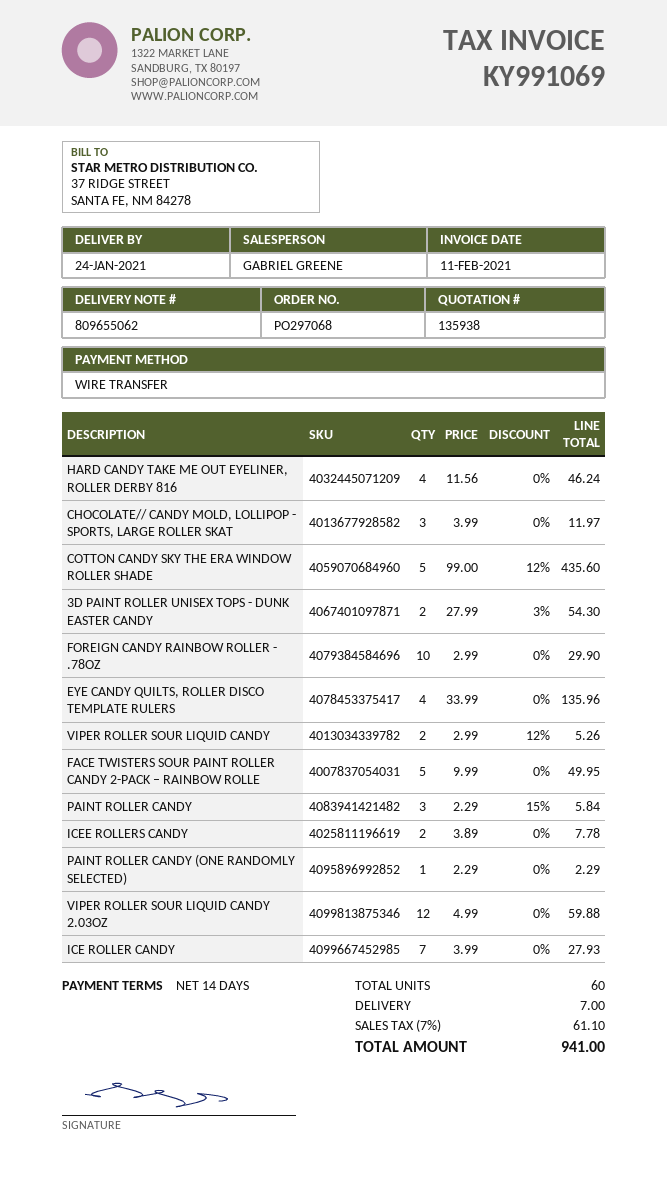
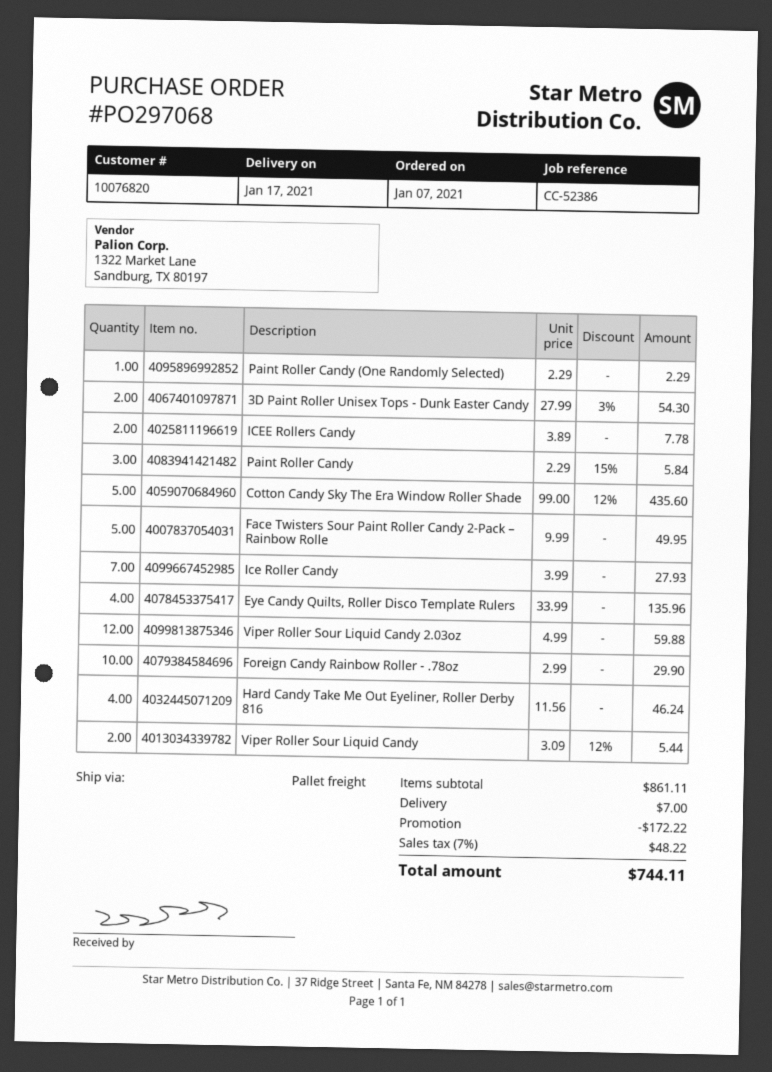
delivery date: 2021-01-24 -> 2021-01-17
CHOCOLATE// CANDY MOLD, LOLLIPOP - SPORTS, LARGE ROLLER SKAT: 3 x 3.99 = 11.97 -> none
VIPER ROLLER SOUR LIQUID CANDY: 2 x 2.99 - 12% = 5.26 -> 2 x 3.09 - 12% = 5.44
discount: none -> 172.22
tax: 7% = 61.10 -> 7% = 48.22
total: 941.00 -> 744.11

